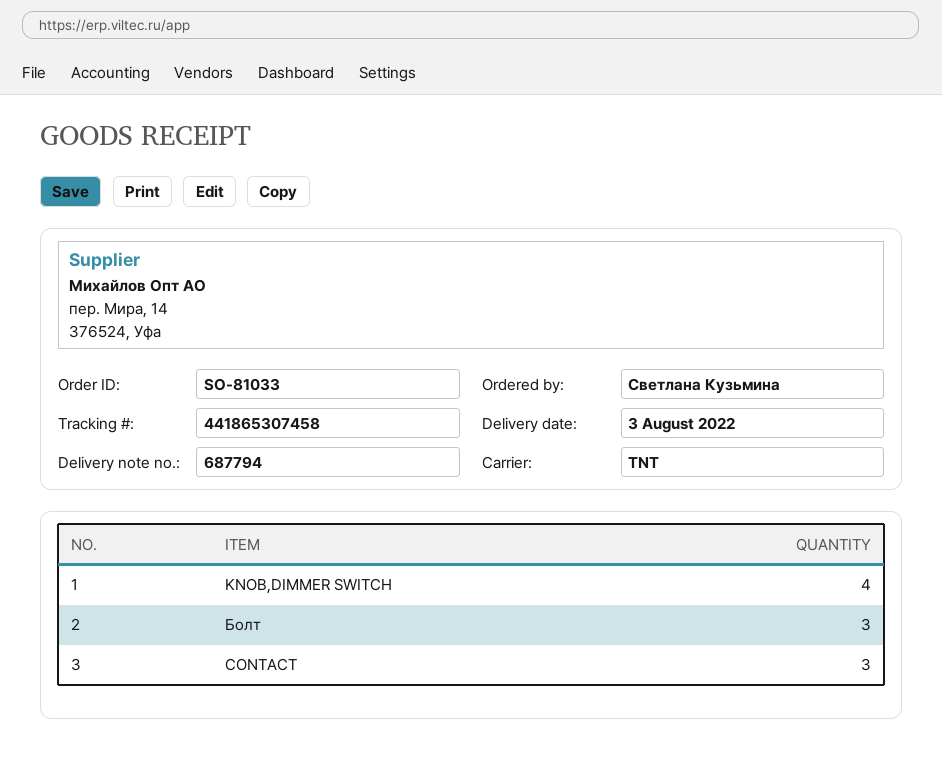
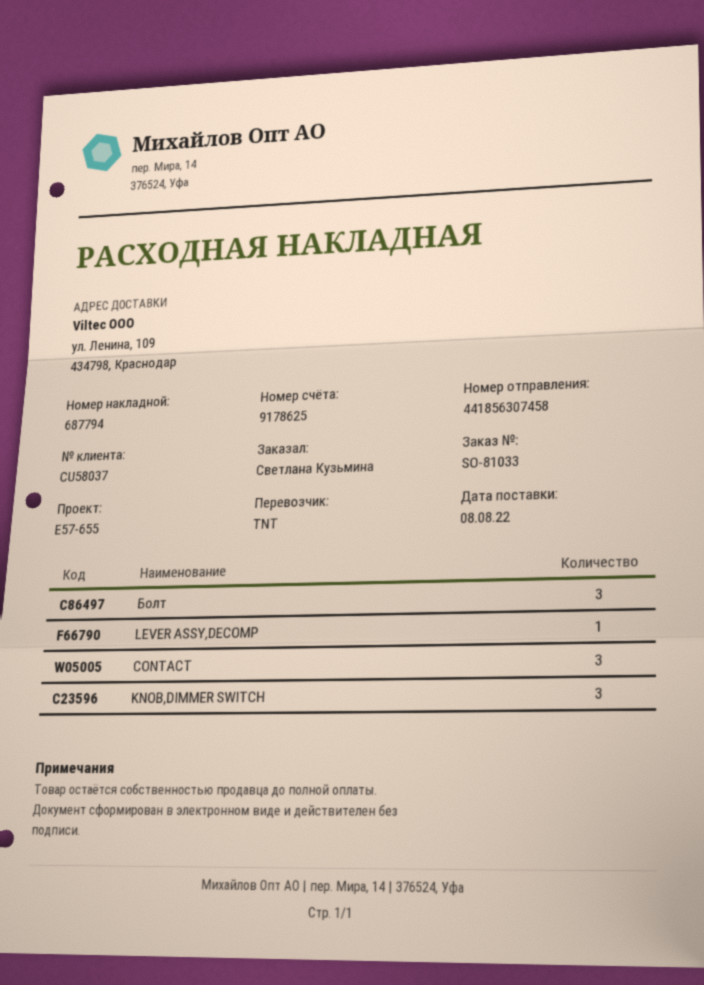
delivery date: 2022-08-03 -> 2022-08-08
tracking number: 441865307458 -> 441856307458
KNOB,DIMMER SWITCH: 4 -> 3
LEVER ASSY,DECOMP: none -> 1

